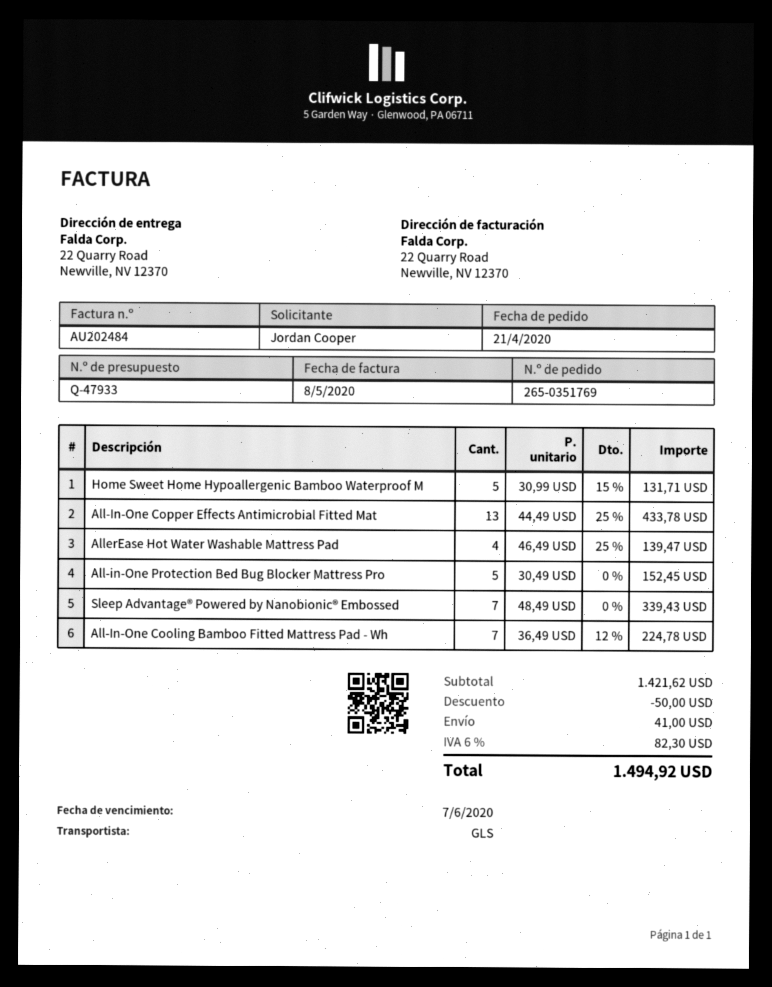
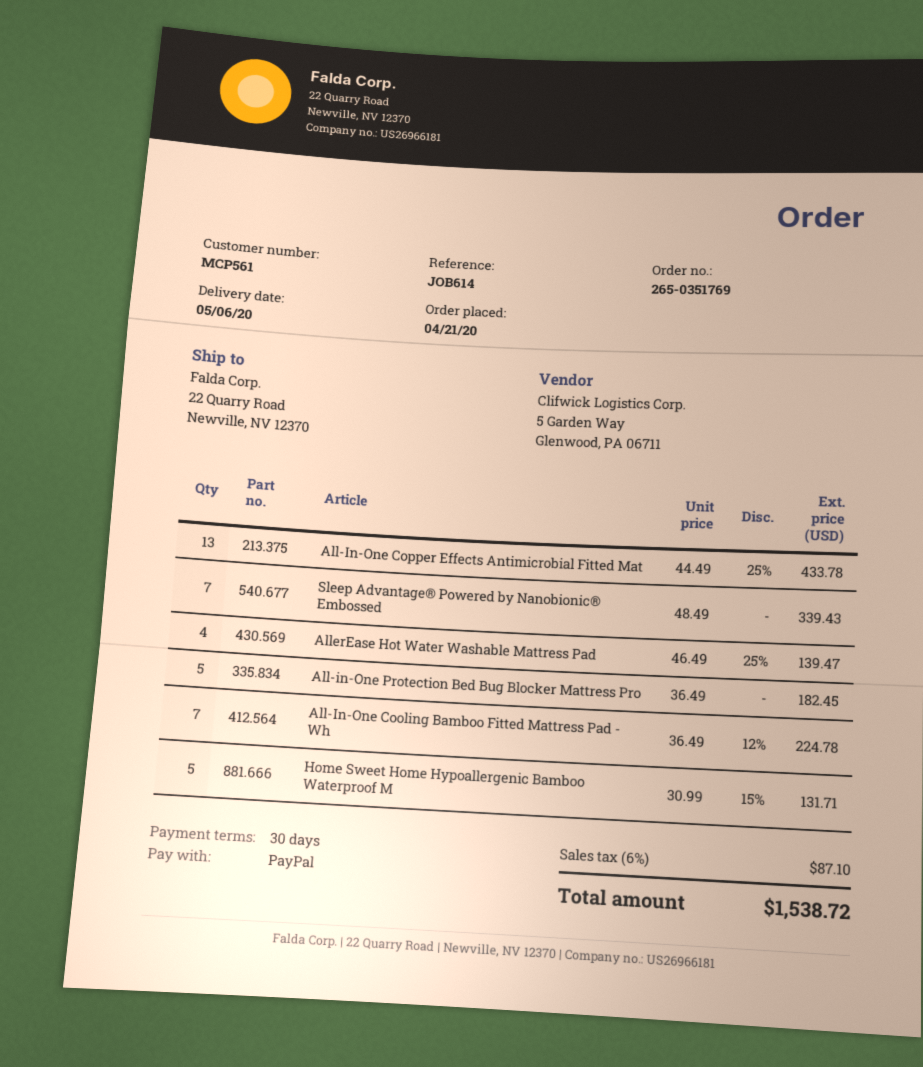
All-in-One Protection Bed Bug Blocker Mattress Pro: 5 x 30.49 = 152.45 -> 5 x 36.49 = 182.45
discount: 50.00 -> none
shipping: 41.00 -> none
tax: 6% = 82.30 -> 6% = 87.10
total: 1494.92 -> 1538.72

